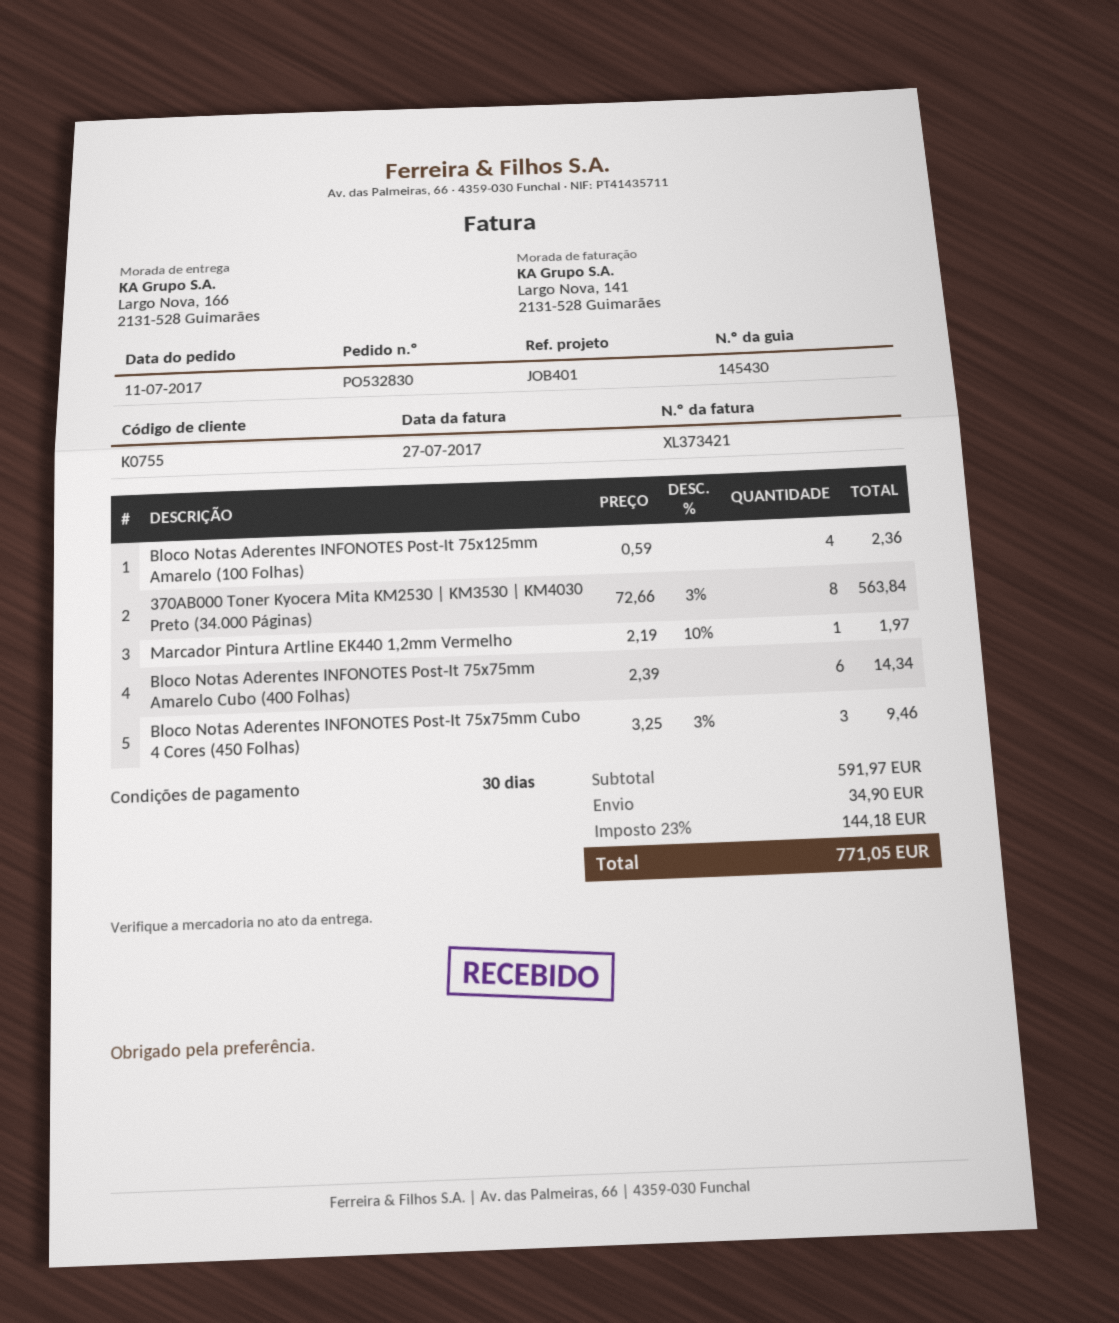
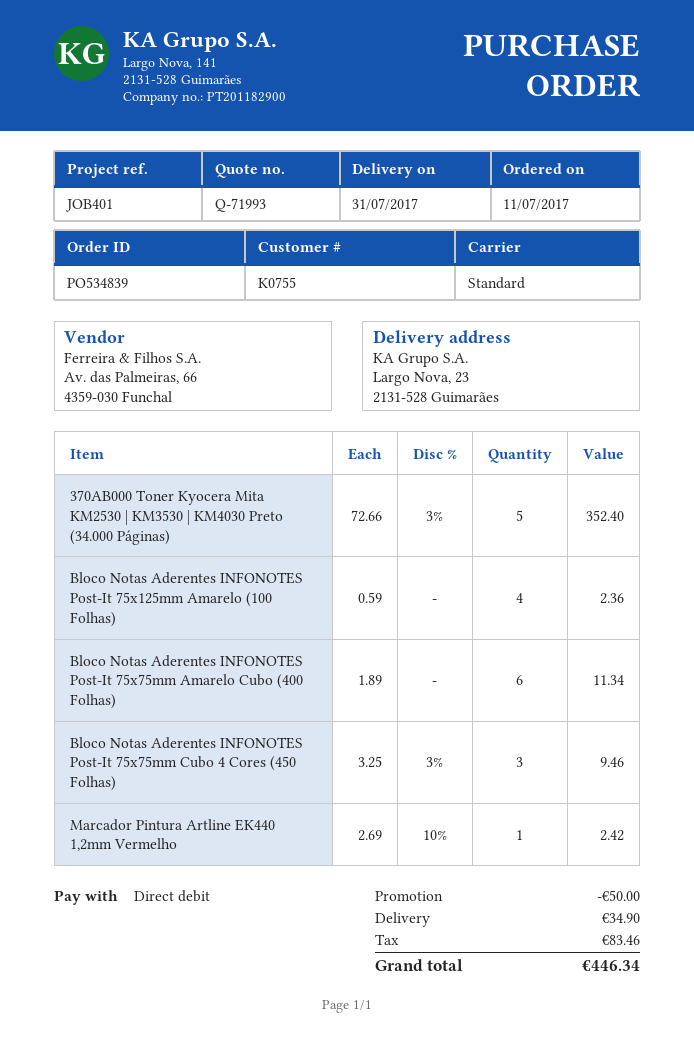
order number: PO532830 -> PO534839
ship to: Largo Nova, 166, 2131-528 Guimarães -> Largo Nova, 23, 2131-528 Guimarães
370AB000 Toner Kyocera Mita KM2530 | KM3530 | KM4030 Preto (34.000 Páginas): 8 x 72.66 - 3% = 563.84 -> 5 x 72.66 - 3% = 352.40
Marcador Pintura Artline EK440 1,2mm Vermelho: 1 x 2.19 - 10% = 1.97 -> 1 x 2.69 - 10% = 2.42
Bloco Notas Aderentes INFONOTES Post-It 75x75mm Amarelo Cubo (400 Folhas): 6 x 2.39 = 14.34 -> 6 x 1.89 = 11.34
discount: none -> 50.00
tax: 144.18 -> 83.46
total: 771.05 -> 446.34

